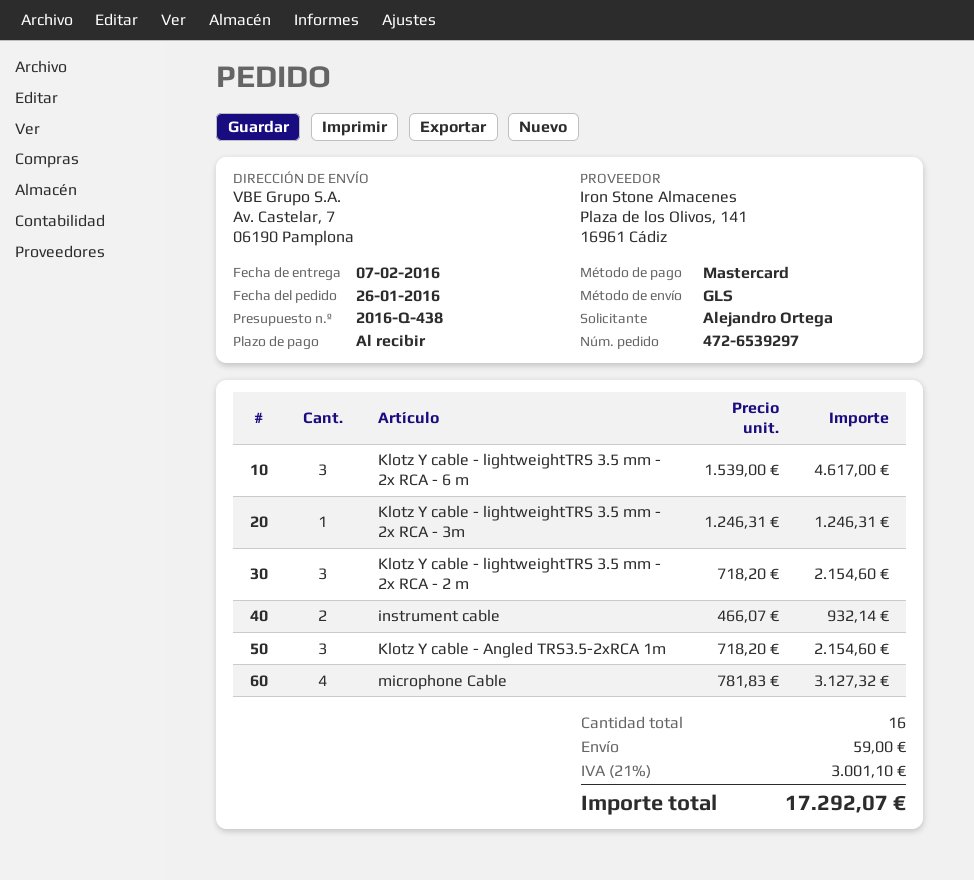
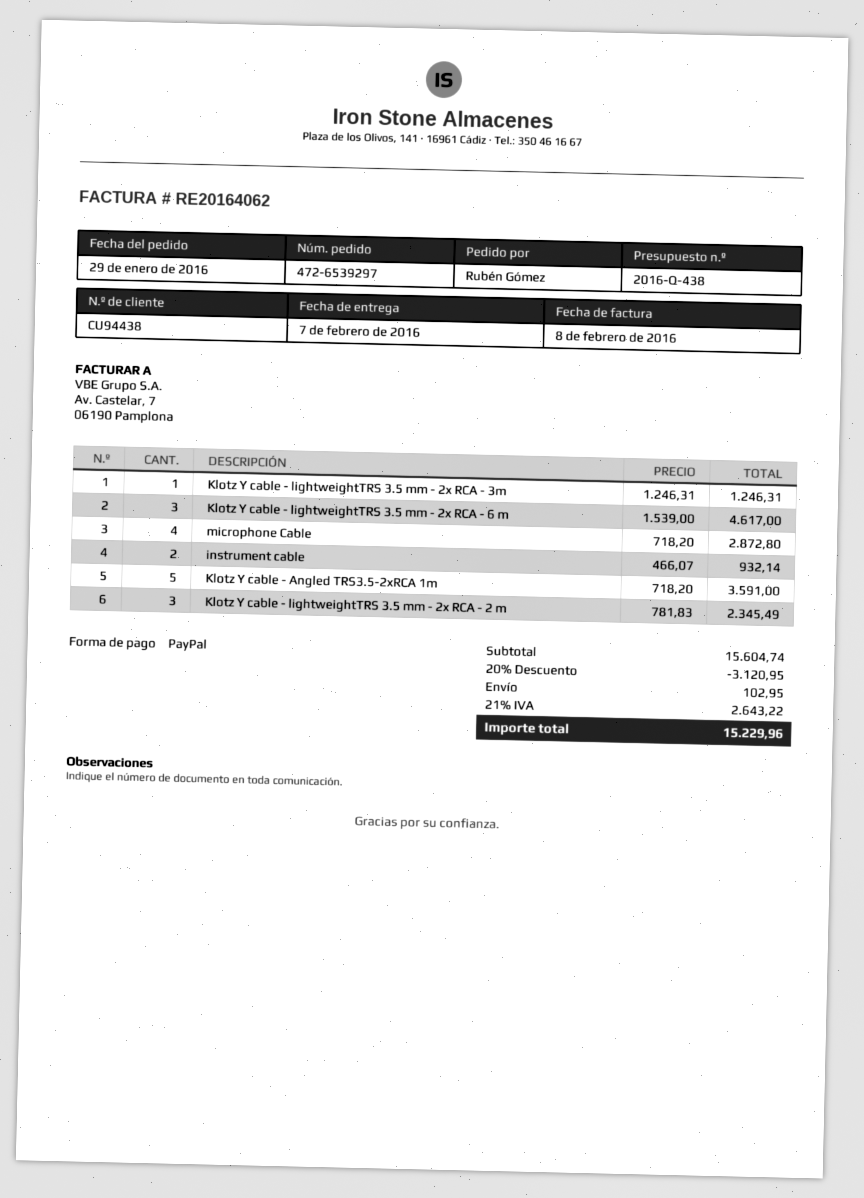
order date: 2016-01-26 -> 2016-01-29
ordered by: Alejandro Ortega -> Rubén Gómez
payment method: Mastercard -> PayPal
Klotz Y cable - lightweightTRS 3.5 mm - 2x RCA - 2 m: 3 x 718.20 = 2154.60 -> 3 x 781.83 = 2345.49
Klotz Y cable - Angled TRS3.5-2xRCA 1m: 3 x 718.20 = 2154.60 -> 5 x 718.20 = 3591.00
microphone Cable: 4 x 781.83 = 3127.32 -> 4 x 718.20 = 2872.80
discount: none -> 20% = 3120.95
shipping: 59.00 -> 102.95
tax: 21% = 3001.10 -> 21% = 2643.22
total: 17292.07 -> 15229.96

